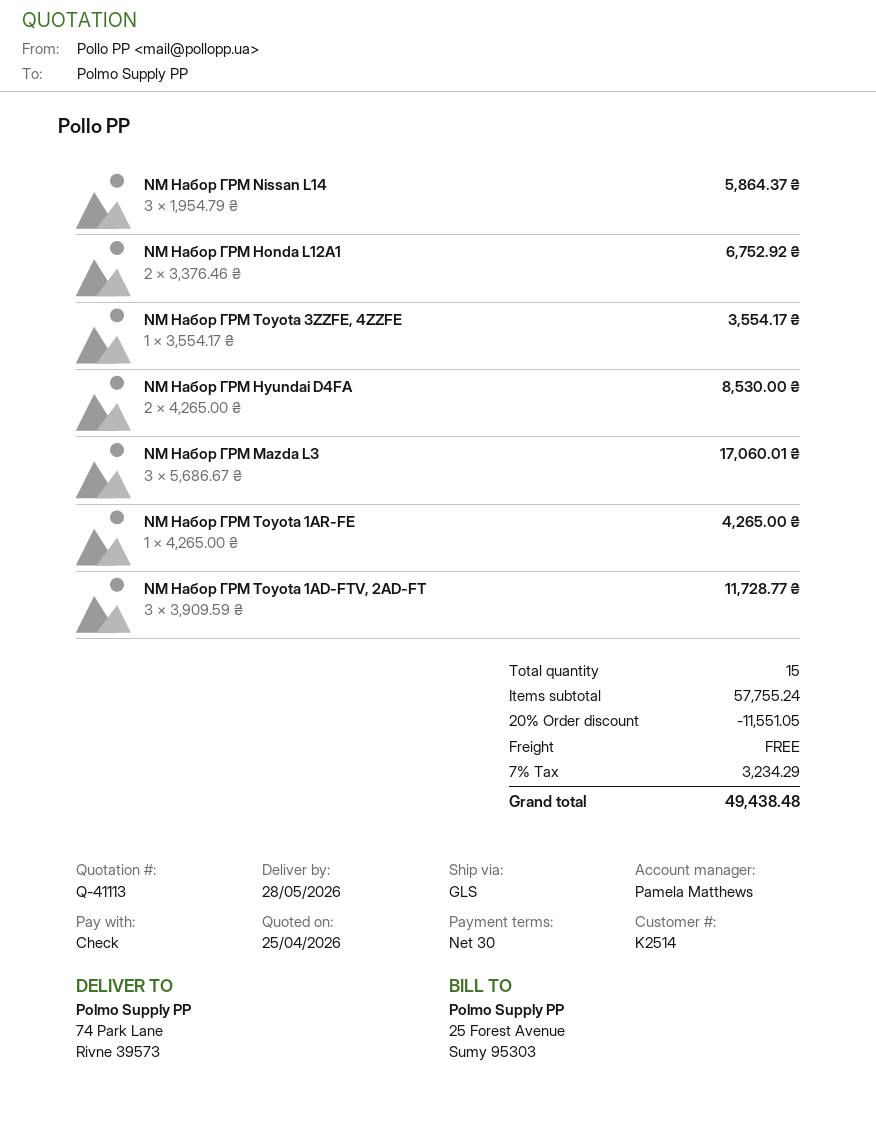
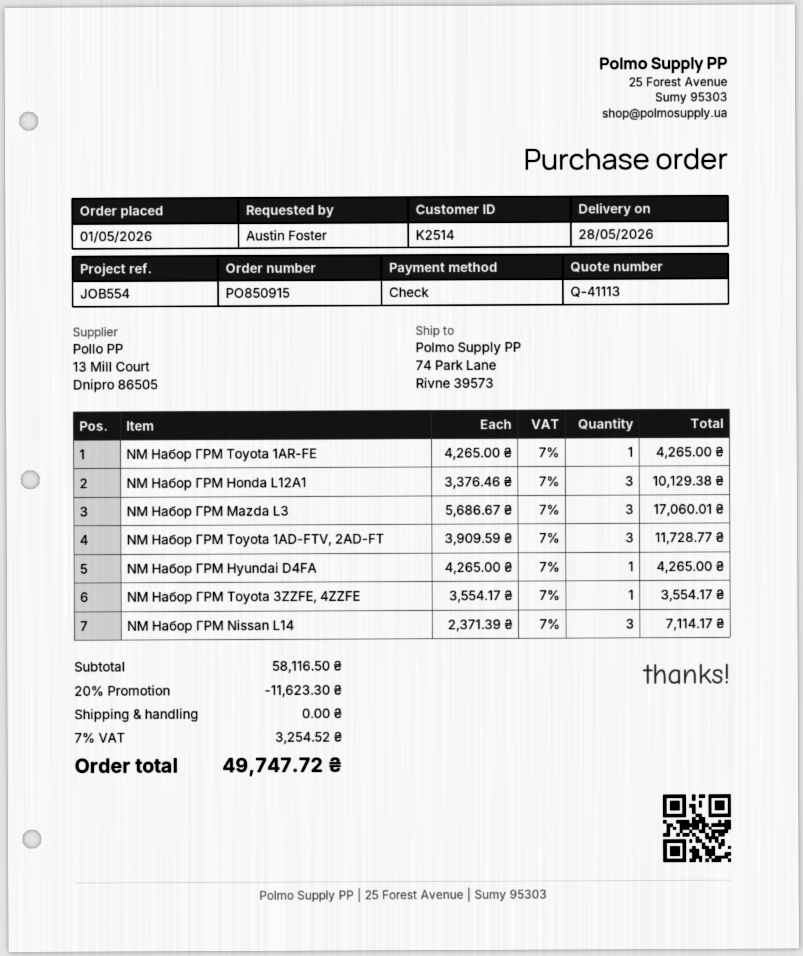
NM Набор ГРМ Nissan L14: 3 x 1954.79 = 5864.37 -> 3 x 2371.39 = 7114.17
NM Набор ГРМ Honda L12A1: 2 x 3376.46 = 6752.92 -> 3 x 3376.46 = 10129.38
NM Набор ГРМ Hyundai D4FA: 2 x 4265.00 = 8530.00 -> 1 x 4265.00 = 4265.00
subtotal: 57755.24 -> 58116.50
discount: 20% = 11551.05 -> 20% = 11623.30
tax: 7% = 3234.29 -> 7% = 3254.52
total: 49438.48 -> 49747.72

